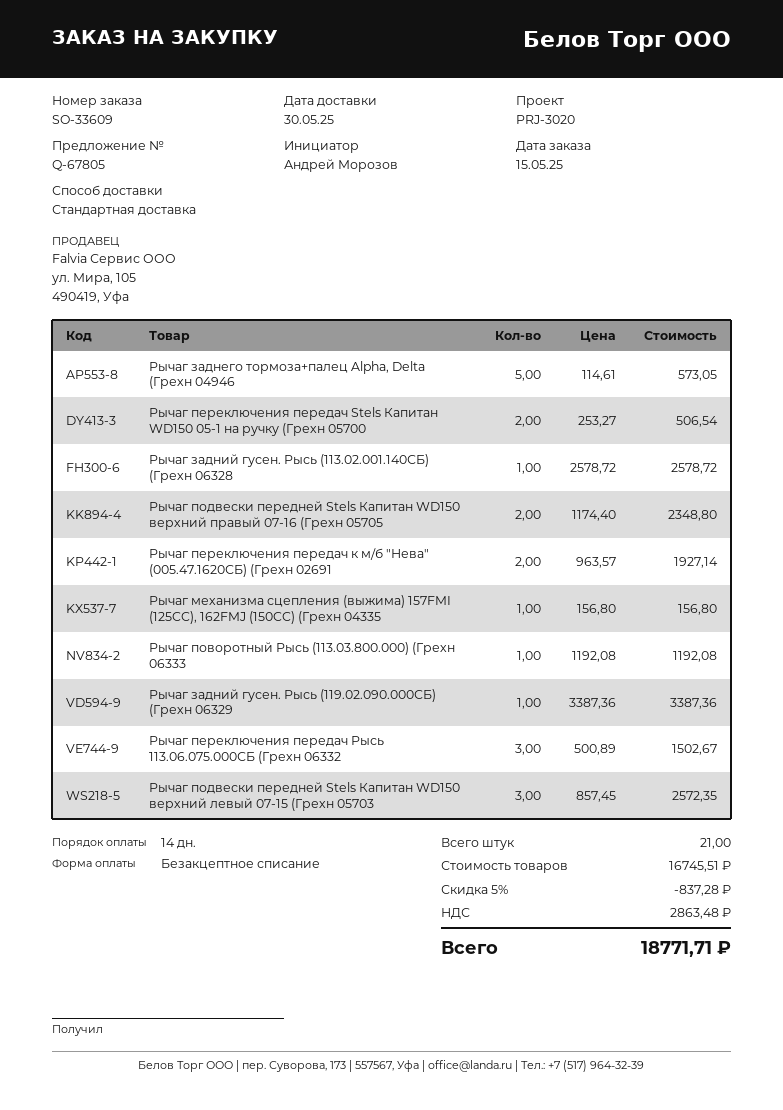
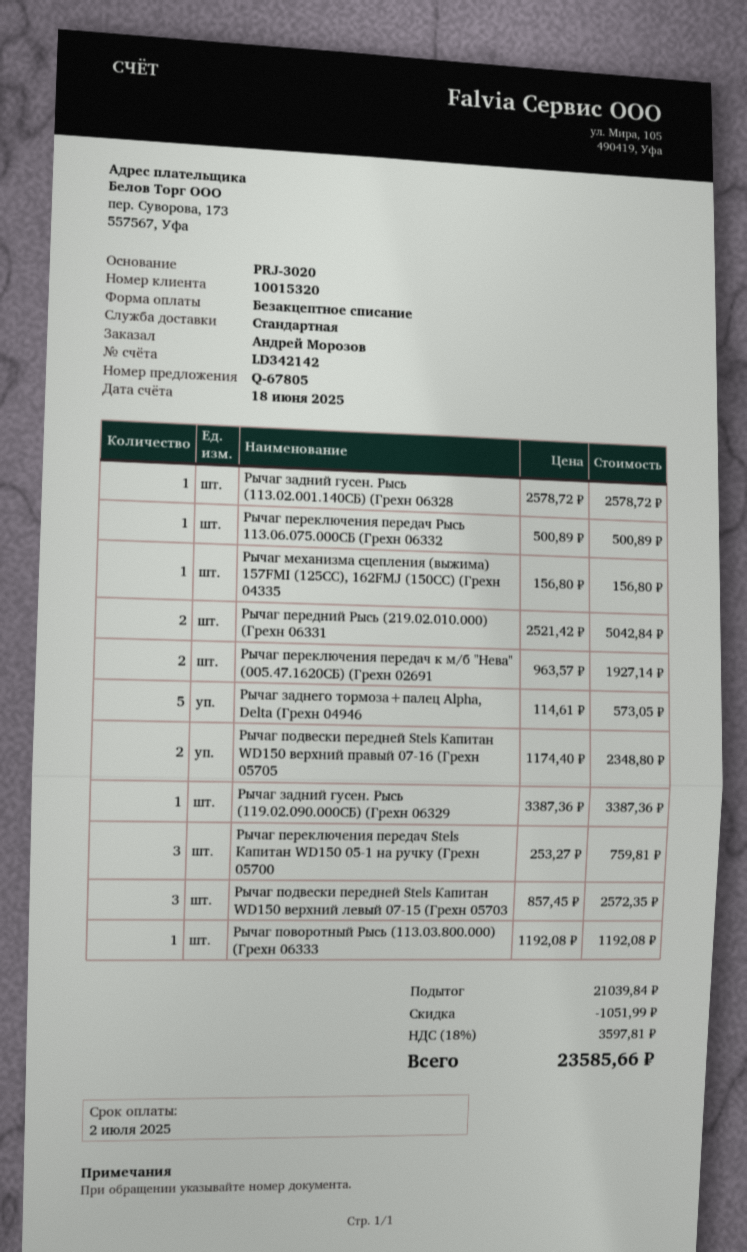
Рычаг переключения передач Stels Капитан WD150 05-1 на ручку (Грехн 05700: 2 x 253.27 = 506.54 -> 3 x 253.27 = 759.81
Рычаг переключения передач Рысь 113.06.075.000СБ (Грехн 06332: 3 x 500.89 = 1502.67 -> 1 x 500.89 = 500.89
Рычаг передний Рысь (219.02.010.000) (Грехн 06331: none -> 2 x 2521.42 = 5042.84
subtotal: 16745.51 -> 21039.84
discount: 837.28 -> 1051.99
tax: 2863.48 -> 3597.81
total: 18771.71 -> 23585.66

